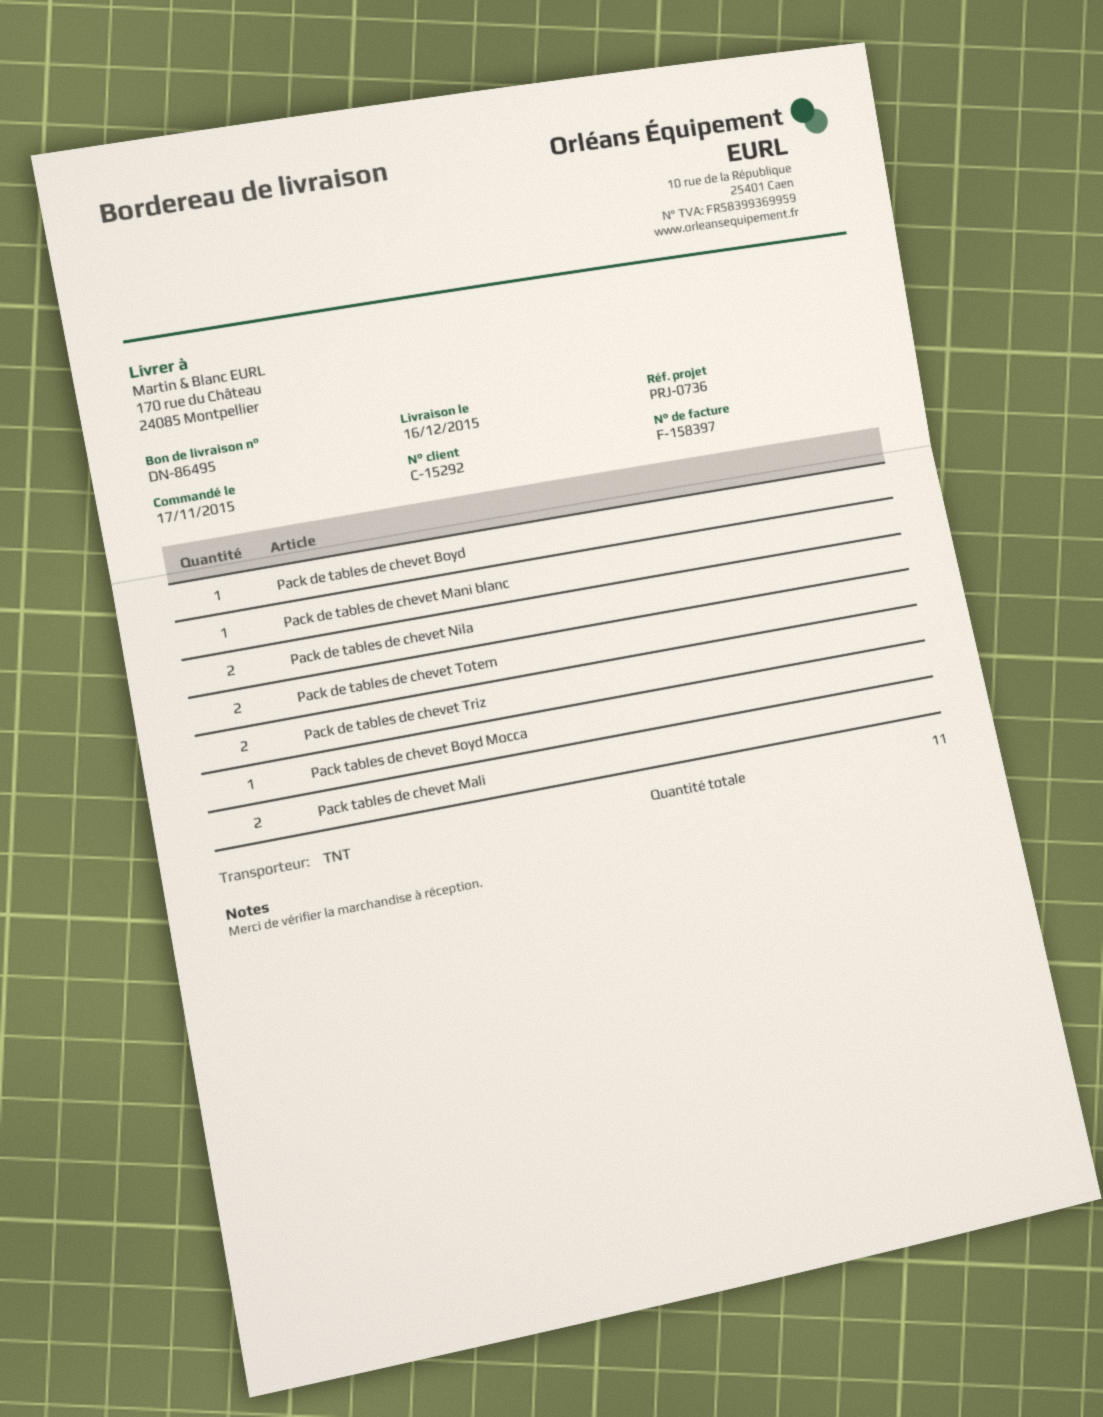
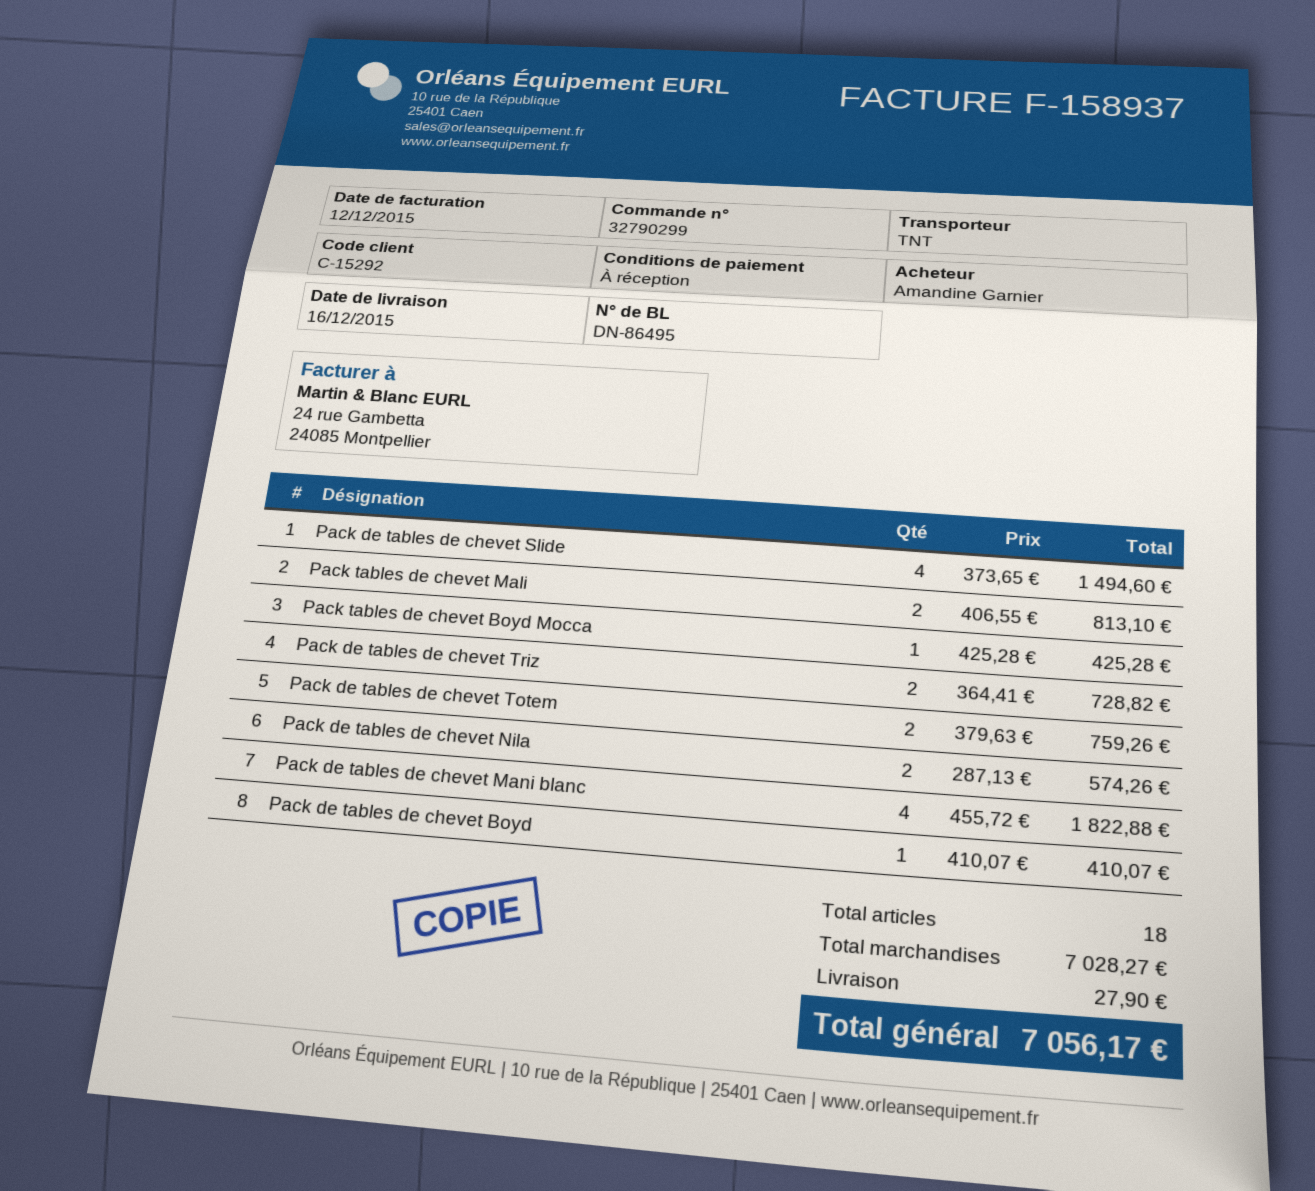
invoice number: F-158397 -> F-158937
Pack de tables de chevet Mani blanc: 1 -> 4
Pack de tables de chevet Slide: none -> 4
total quantity: 11 -> 18

